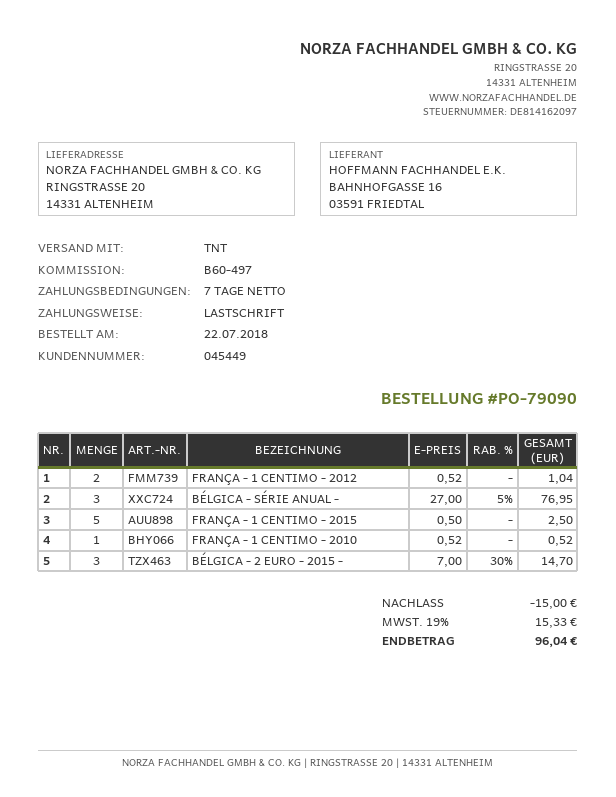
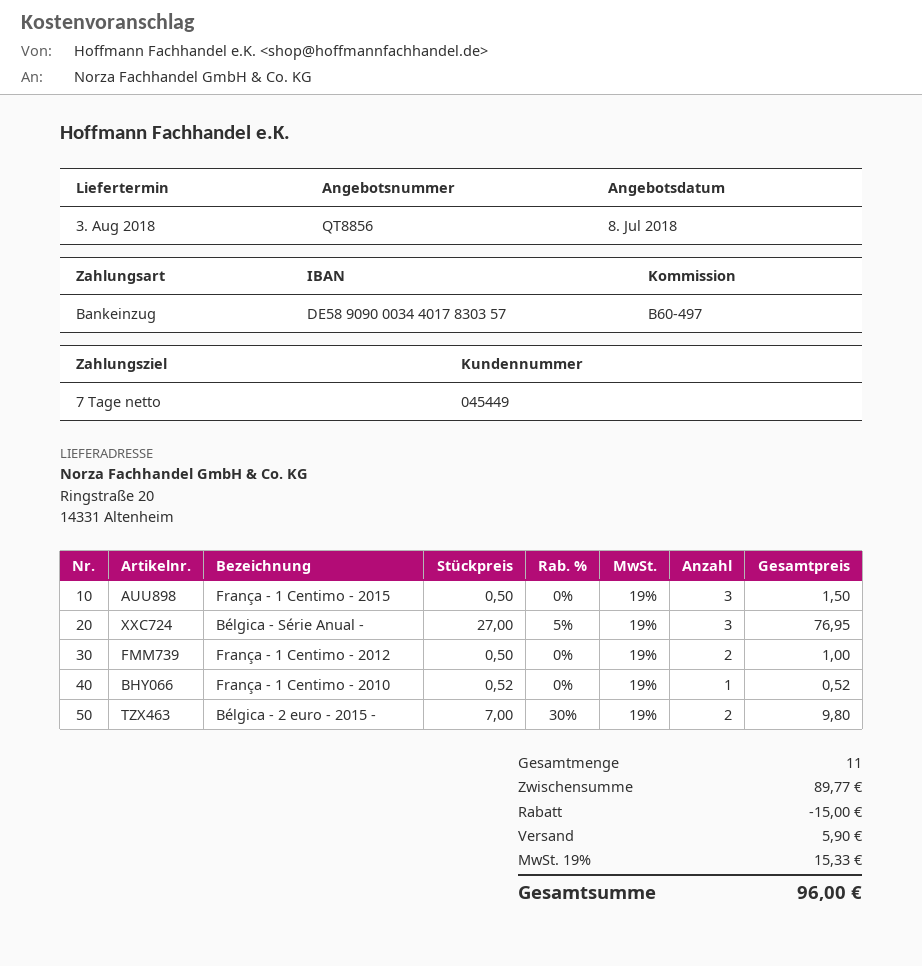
FRANÇA - 1 CENTIMO - 2012: 2 x 0.52 = 1.04 -> 2 x 0.50 = 1.00
FRANÇA - 1 CENTIMO - 2015: 5 x 0.50 = 2.50 -> 3 x 0.50 = 1.50
BÉLGICA - 2 EURO - 2015 -: 3 x 7.00 - 30% = 14.70 -> 2 x 7.00 - 30% = 9.80
shipping: none -> 5.90
total: 96.04 -> 96.00

